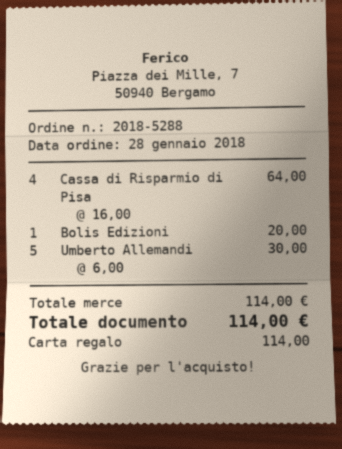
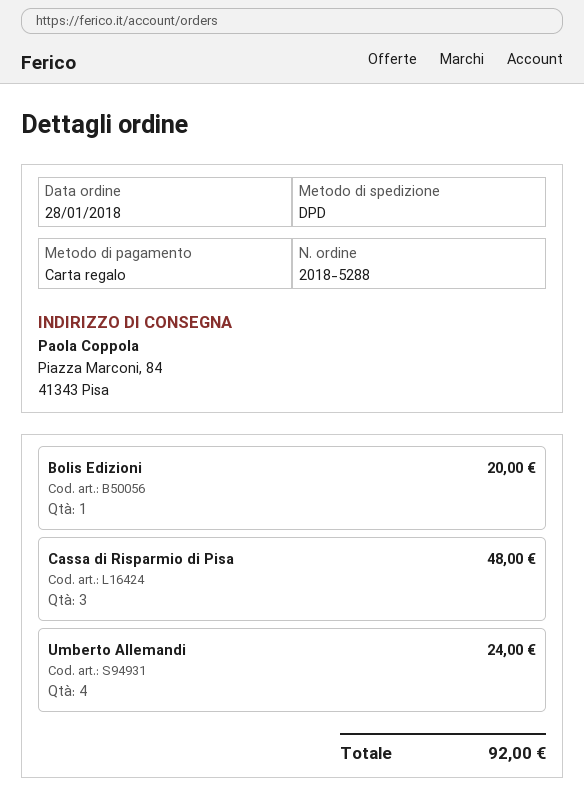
Cassa di Risparmio di Pisa: 4 for 64.00 -> 3 for 48.00
Umberto Allemandi: 5 for 30.00 -> 4 for 24.00
total: 114.00 -> 92.00

